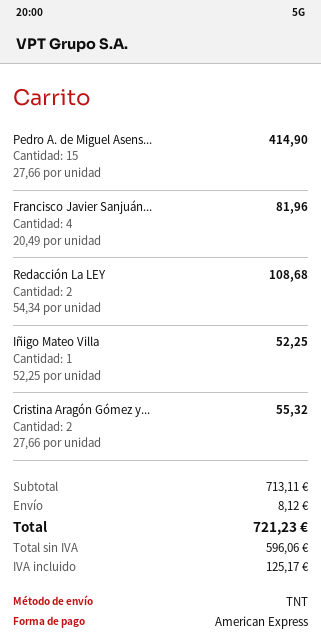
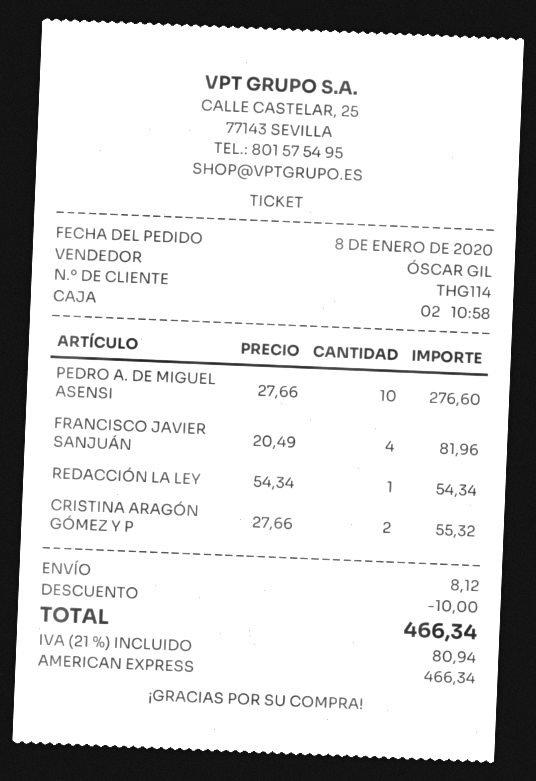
Pedro A. de Miguel Asens...: 15 x 27.66 = 414.90 -> 10 x 27.66 = 276.60
Redacción La LEY: 2 x 54.34 = 108.68 -> 1 x 54.34 = 54.34
Iñigo Mateo Villa: 1 x 52.25 = 52.25 -> none
discount: none -> 10.00
tax: 125.17 -> 80.94
total: 721.23 -> 466.34

